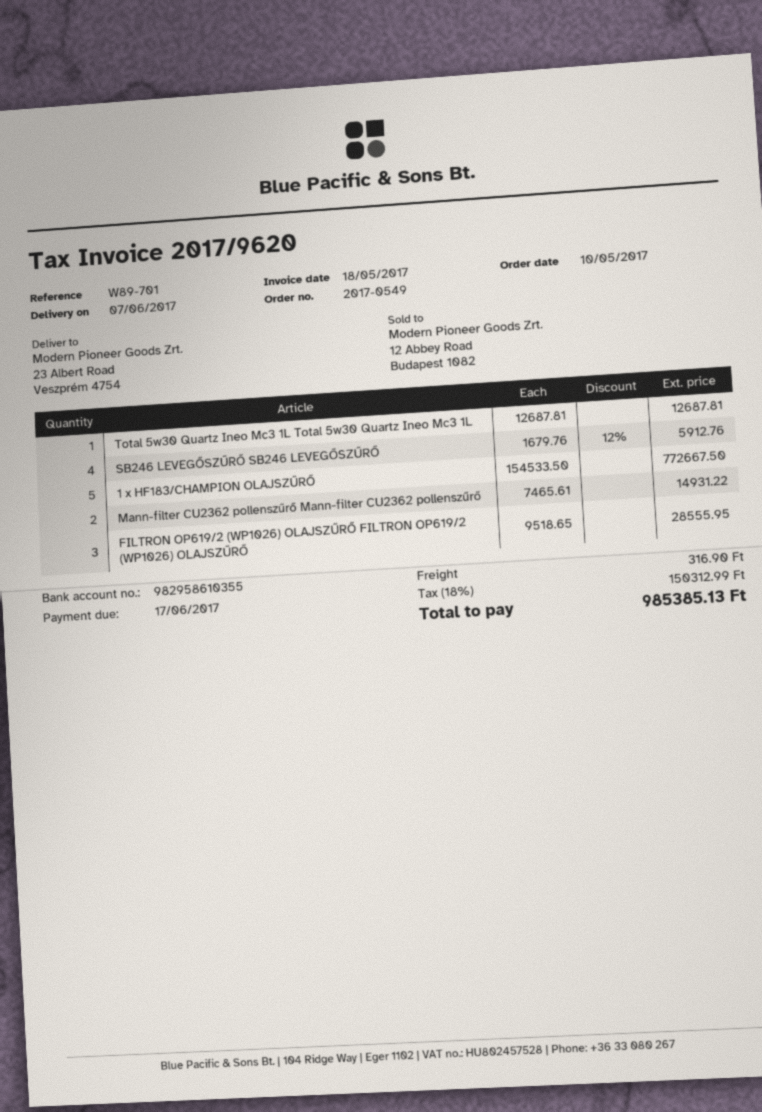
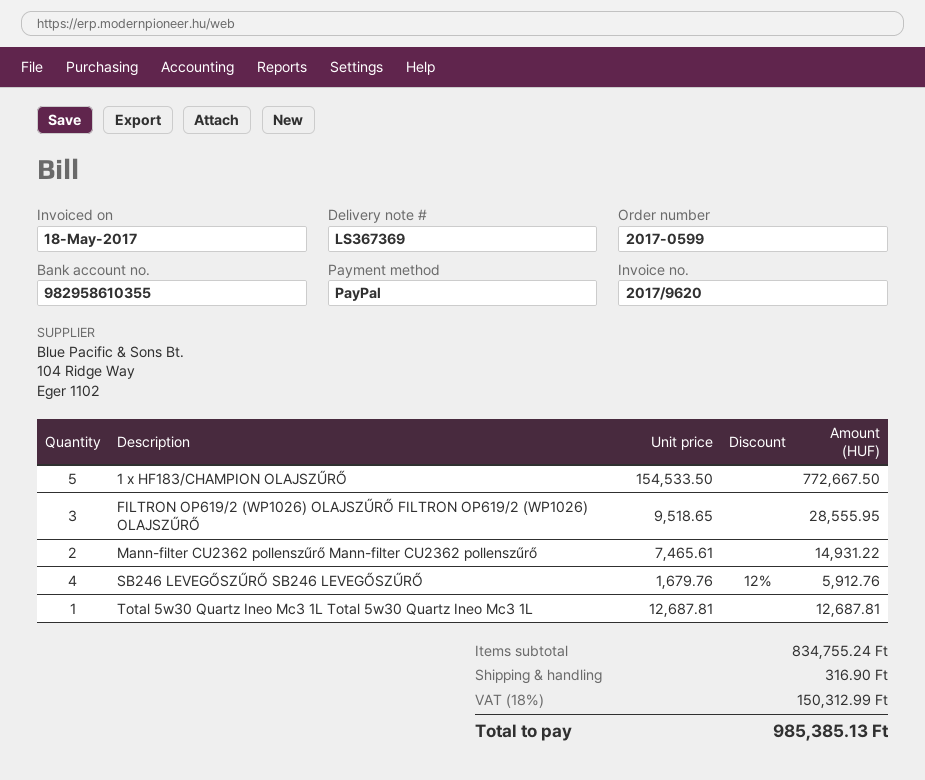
order number: 2017-0549 -> 2017-0599

